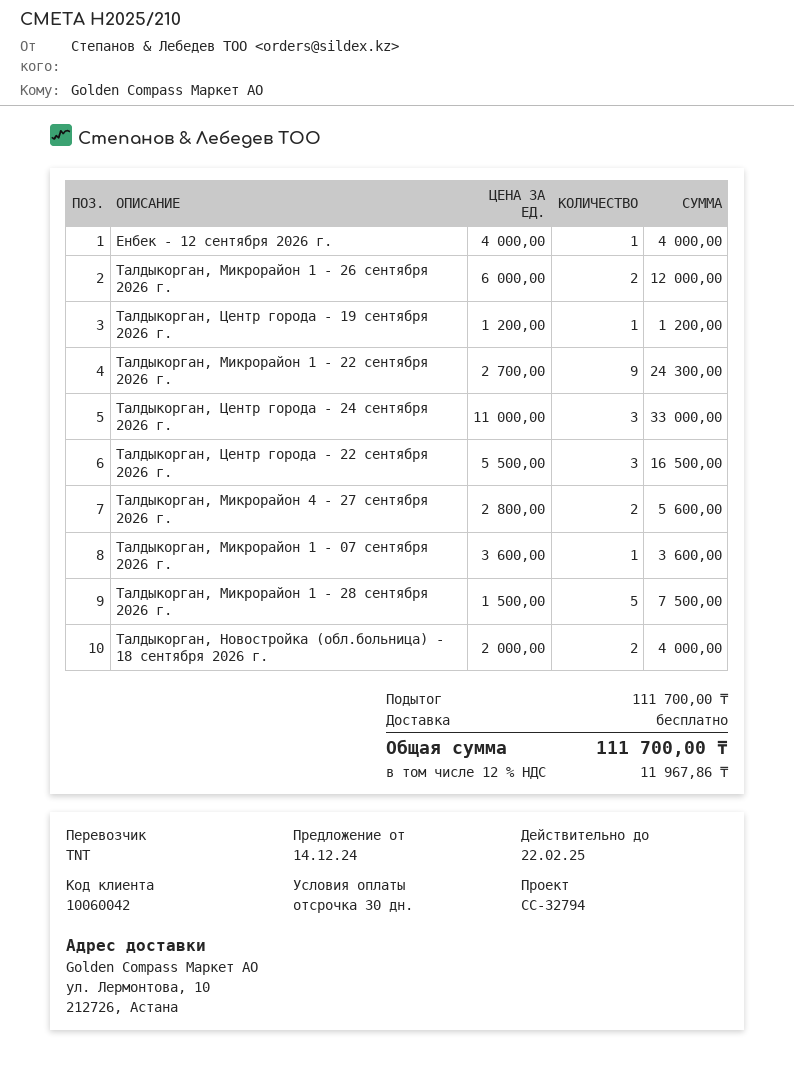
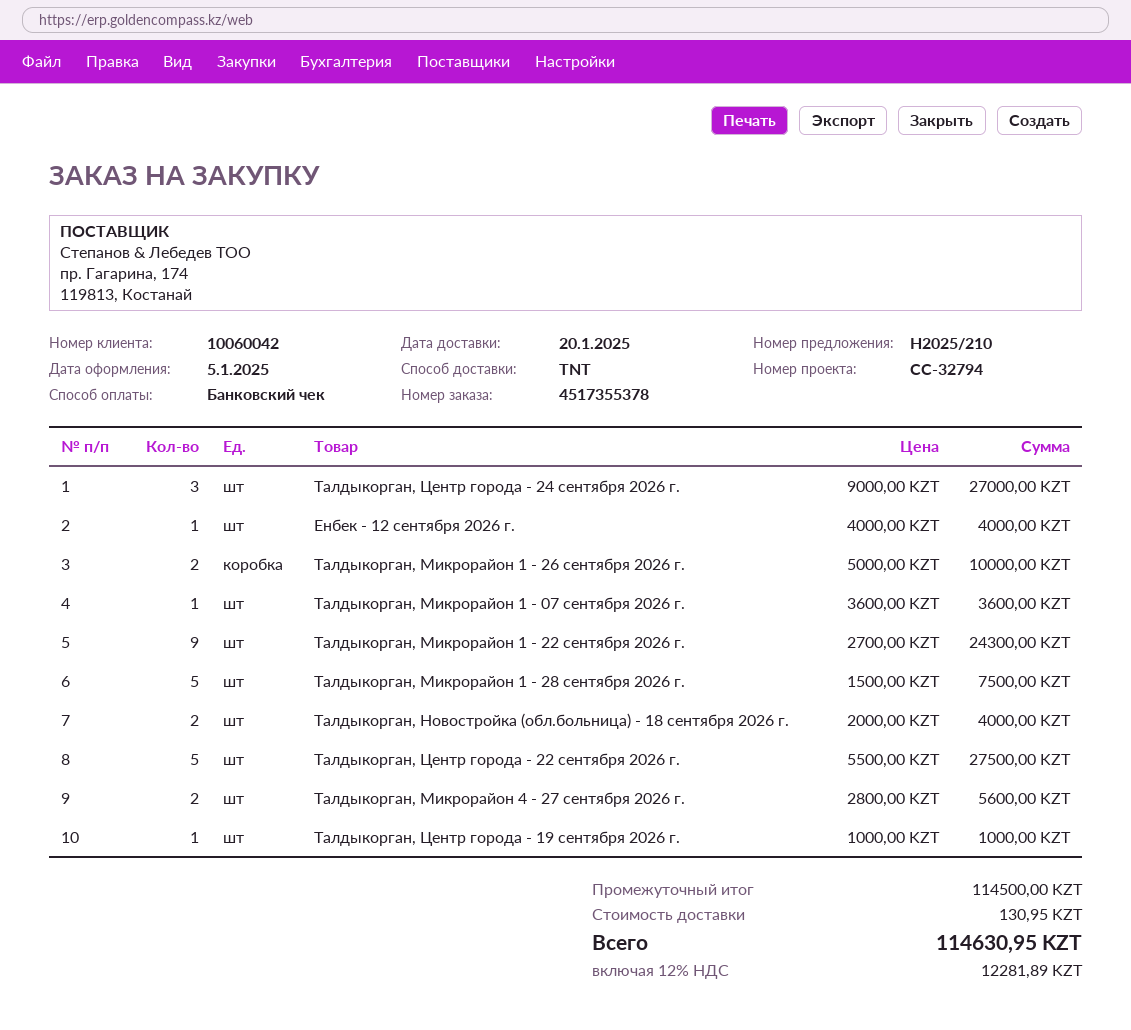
Талдыкорган, Микрорайон 1 - 26 сентября 2026 г.: 2 x 6000.00 = 12000.00 -> 2 x 5000.00 = 10000.00
Талдыкорган, Центр города - 19 сентября 2026 г.: 1 x 1200.00 = 1200.00 -> 1 x 1000.00 = 1000.00
Талдыкорган, Центр города - 24 сентября 2026 г.: 3 x 11000.00 = 33000.00 -> 3 x 9000.00 = 27000.00
Талдыкорган, Центр города - 22 сентября 2026 г.: 3 x 5500.00 = 16500.00 -> 5 x 5500.00 = 27500.00
subtotal: 111700.00 -> 114500.00
shipping: 0.00 -> 130.95
tax: 12% = 11967.86 -> 12% = 12281.89
total: 111700.00 -> 114630.95

